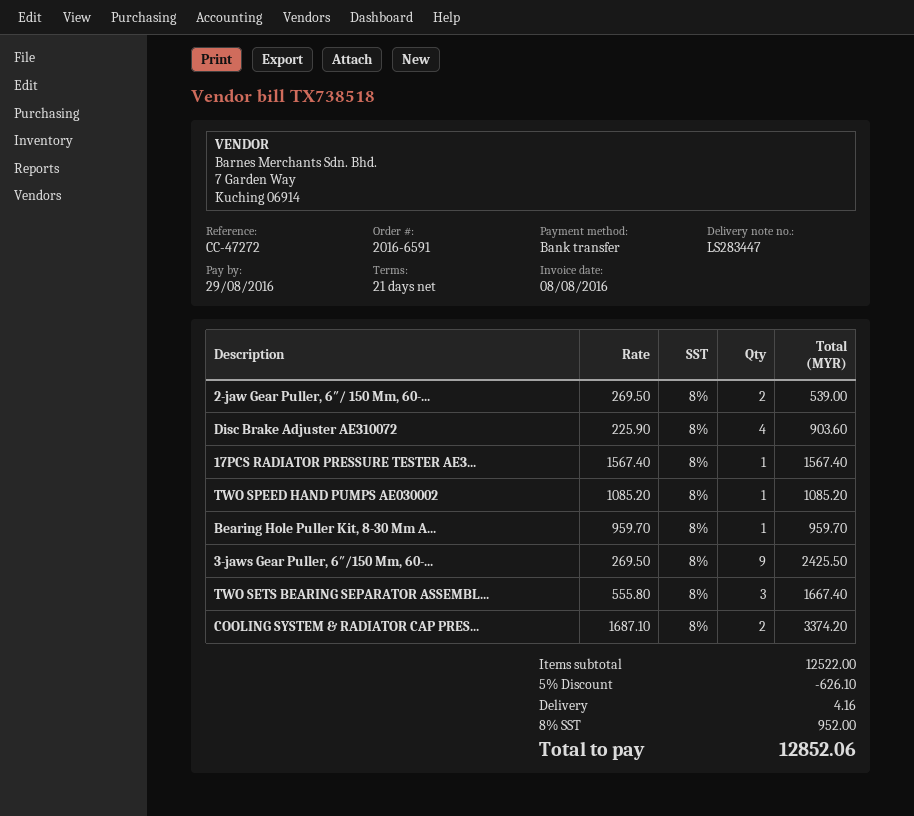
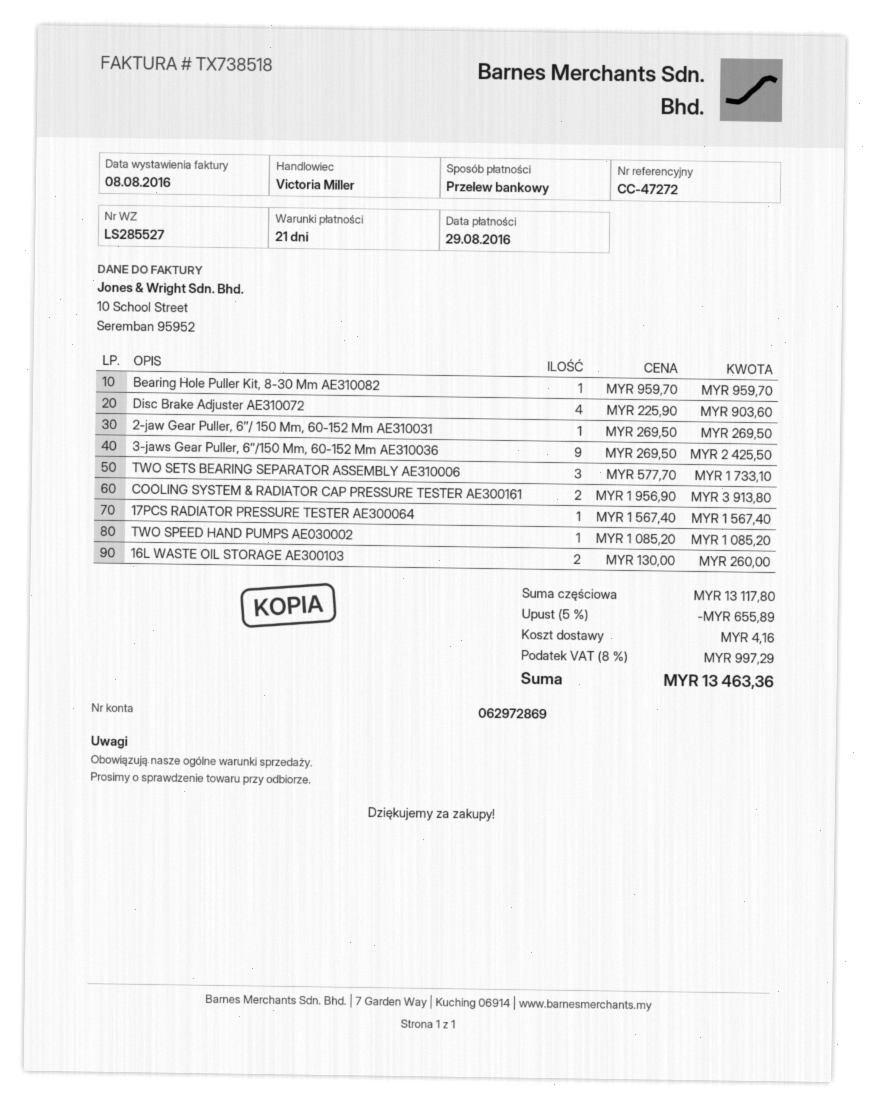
delivery note number: LS283447 -> LS285527
2-jaw Gear Puller, 6″/ 150 Mm, 60-...: 2 x 269.50 = 539.00 -> 1 x 269.50 = 269.50
TWO SETS BEARING SEPARATOR ASSEMBL...: 3 x 555.80 = 1667.40 -> 3 x 577.70 = 1733.10
COOLING SYSTEM & RADIATOR CAP PRES...: 2 x 1687.10 = 3374.20 -> 2 x 1956.90 = 3913.80
16L WASTE OIL STORAGE AE300103: none -> 2 x 130.00 = 260.00
subtotal: 12522.00 -> 13117.80
discount: 5% = 626.10 -> 5% = 655.89
tax: 8% = 952.00 -> 8% = 997.29
total: 12852.06 -> 13463.36

